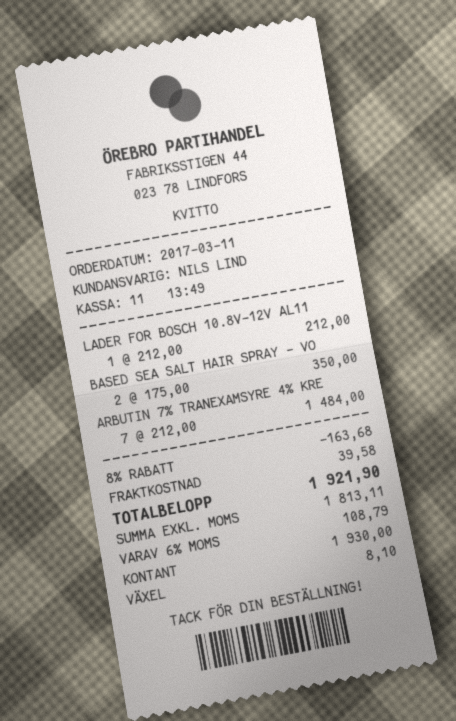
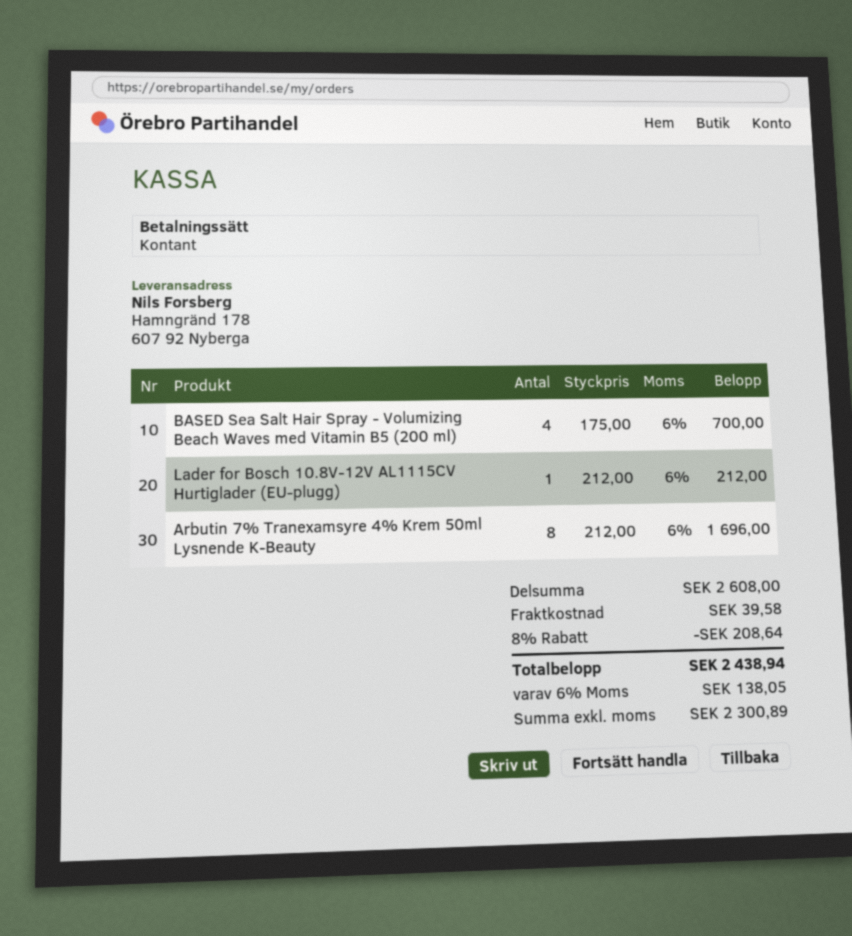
BASED SEA SALT HAIR SPRAY - VO: 2 x 175.00 = 350.00 -> 4 x 175.00 = 700.00
ARBUTIN 7% TRANEXAMSYRE 4% KRE: 7 x 212.00 = 1484.00 -> 8 x 212.00 = 1696.00
discount: 8% = 163.68 -> 8% = 208.64
net: 1813.11 -> 2300.89
tax: 6% = 108.79 -> 6% = 138.05
total: 1921.90 -> 2438.94

